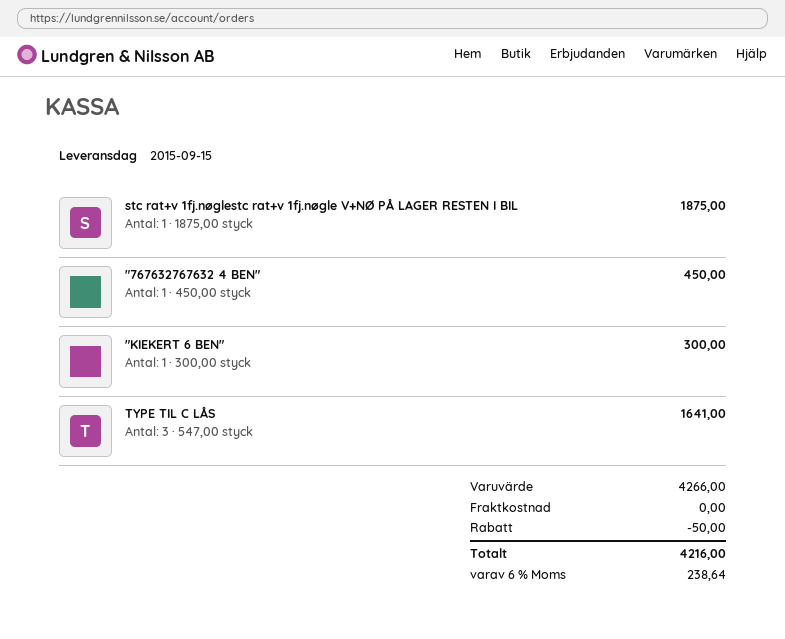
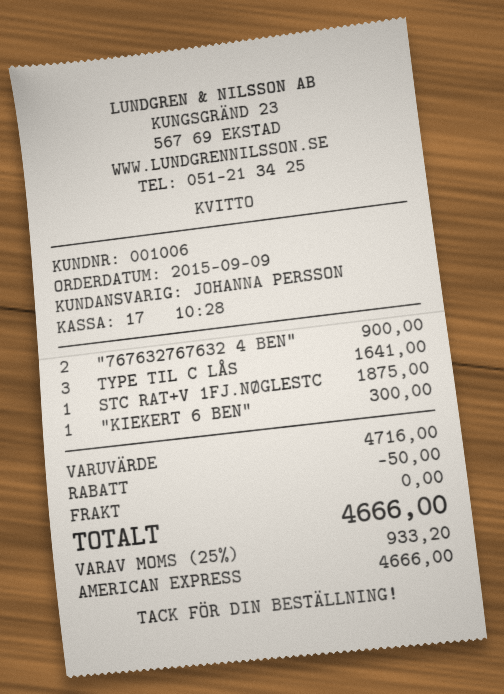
"767632767632 4 BEN": 1 for 450.00 -> 2 for 900.00
subtotal: 4266.00 -> 4716.00
tax: 6% = 238.64 -> 25% = 933.20
total: 4216.00 -> 4666.00

